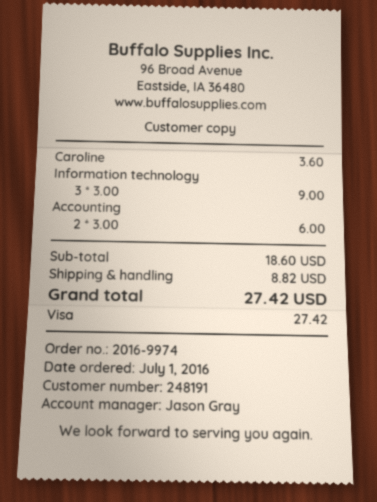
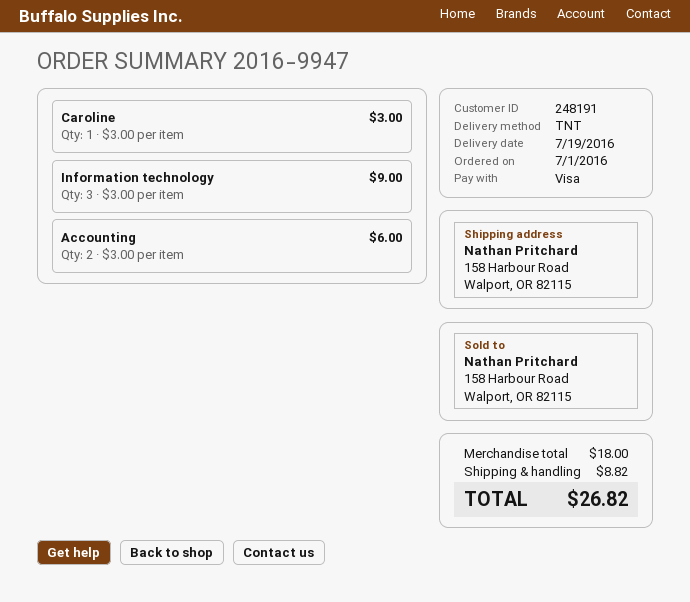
order number: 2016-9974 -> 2016-9947
Caroline: 1 x 3.60 = 3.60 -> 1 x 3.00 = 3.00
subtotal: 18.60 -> 18.00
total: 27.42 -> 26.82

